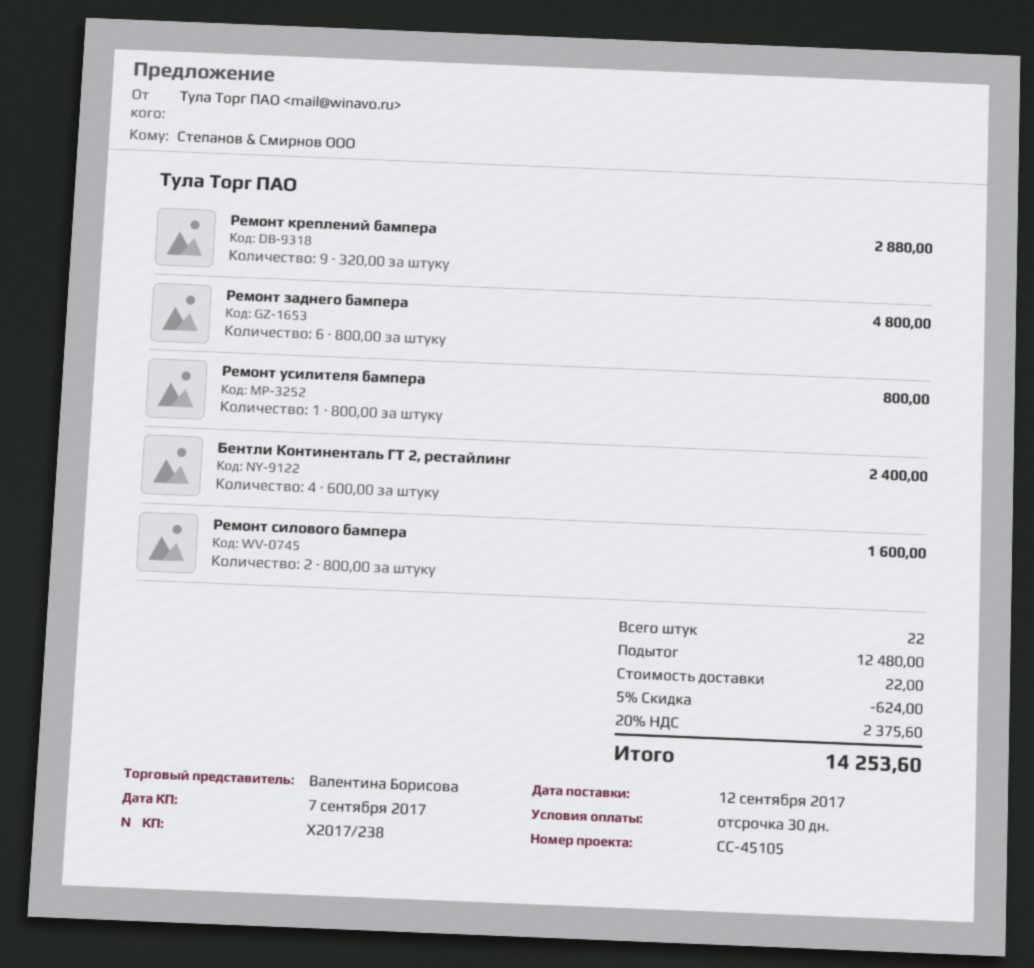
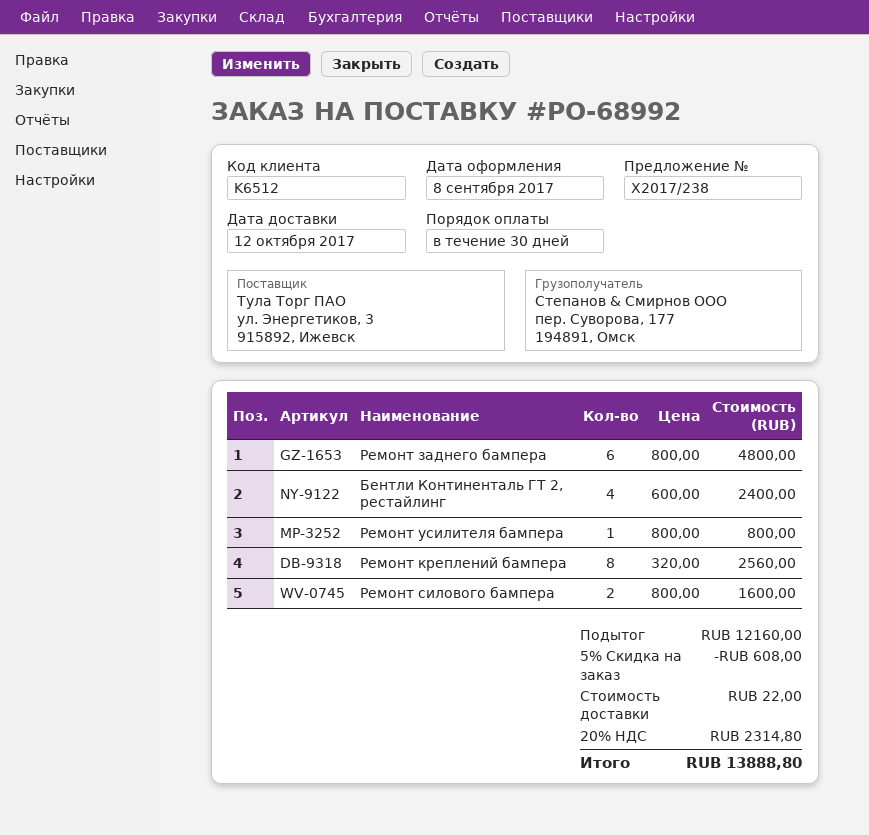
delivery date: 2017-09-12 -> 2017-10-12
Ремонт креплений бампера: 9 x 320.00 = 2880.00 -> 8 x 320.00 = 2560.00
subtotal: 12480.00 -> 12160.00
discount: 5% = 624.00 -> 5% = 608.00
tax: 20% = 2375.60 -> 20% = 2314.80
total: 14253.60 -> 13888.80

